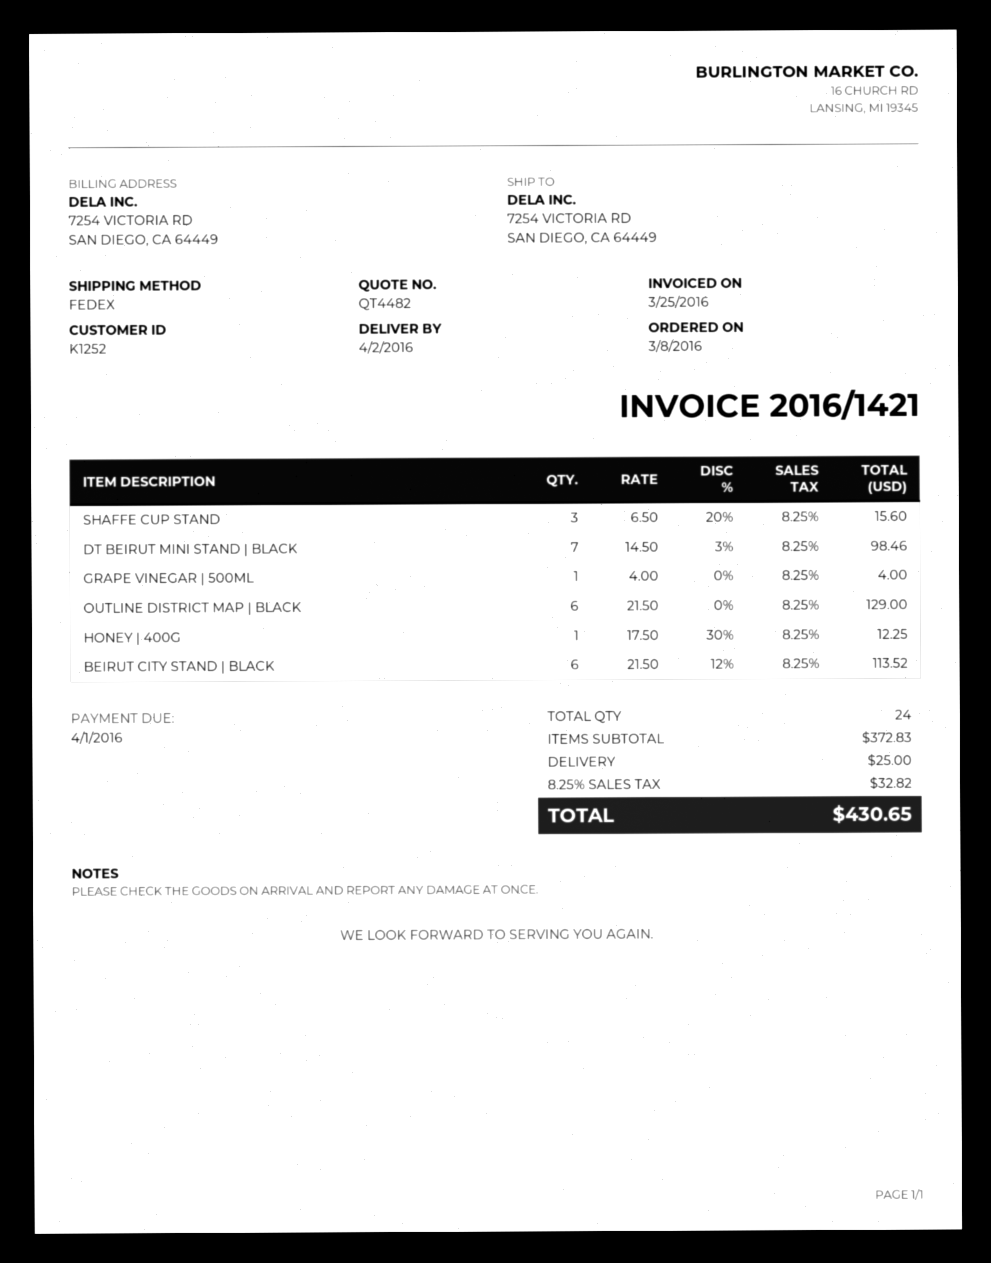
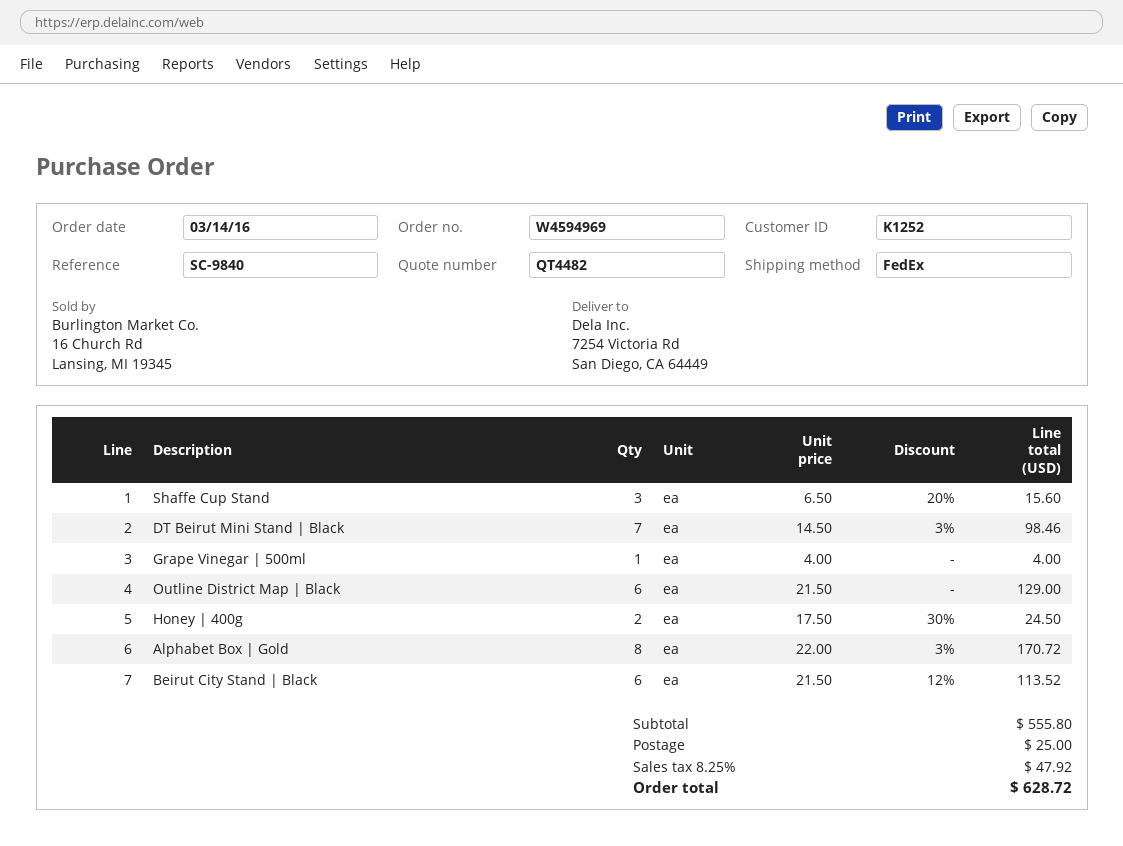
order date: 2016-03-08 -> 2016-03-14
HONEY | 400G: 1 x 17.50 - 30% = 12.25 -> 2 x 17.50 - 30% = 24.50
Alphabet Box | Gold: none -> 8 x 22.00 - 3% = 170.72
subtotal: 372.83 -> 555.80
tax: 8.25% = 32.82 -> 8.25% = 47.92
total: 430.65 -> 628.72

